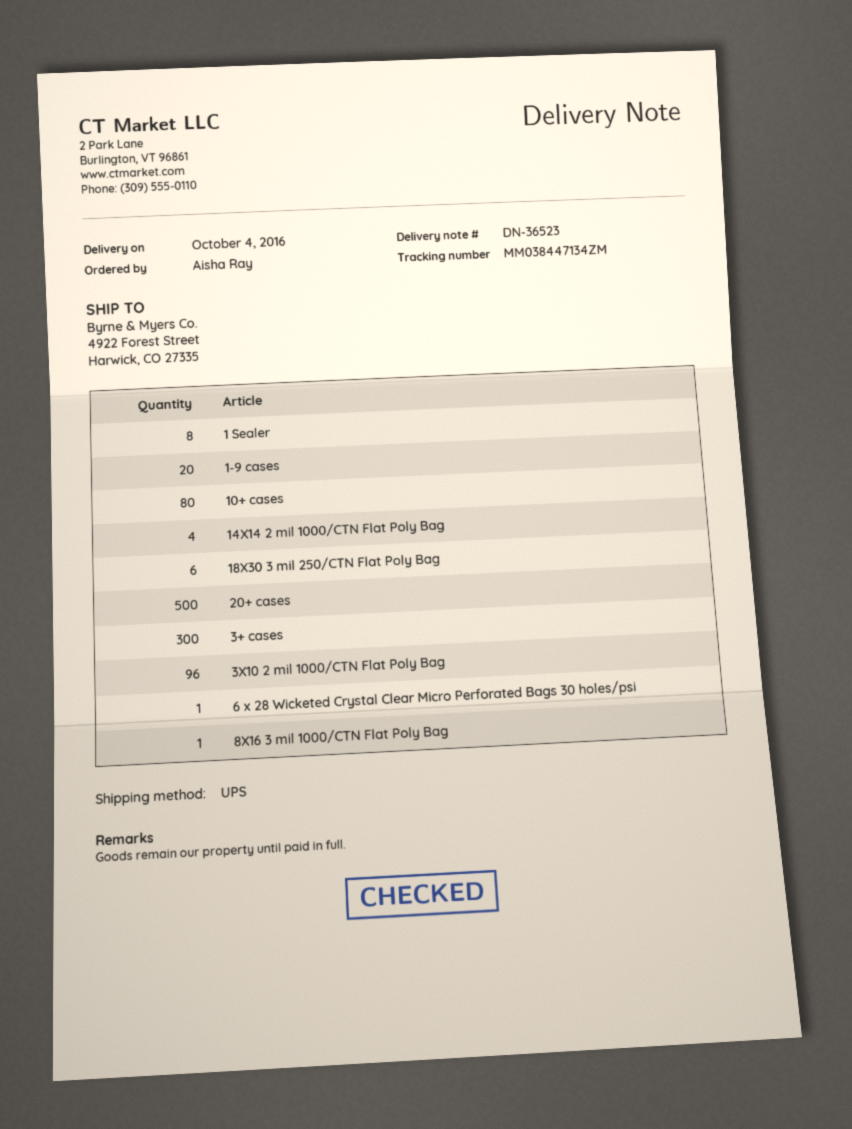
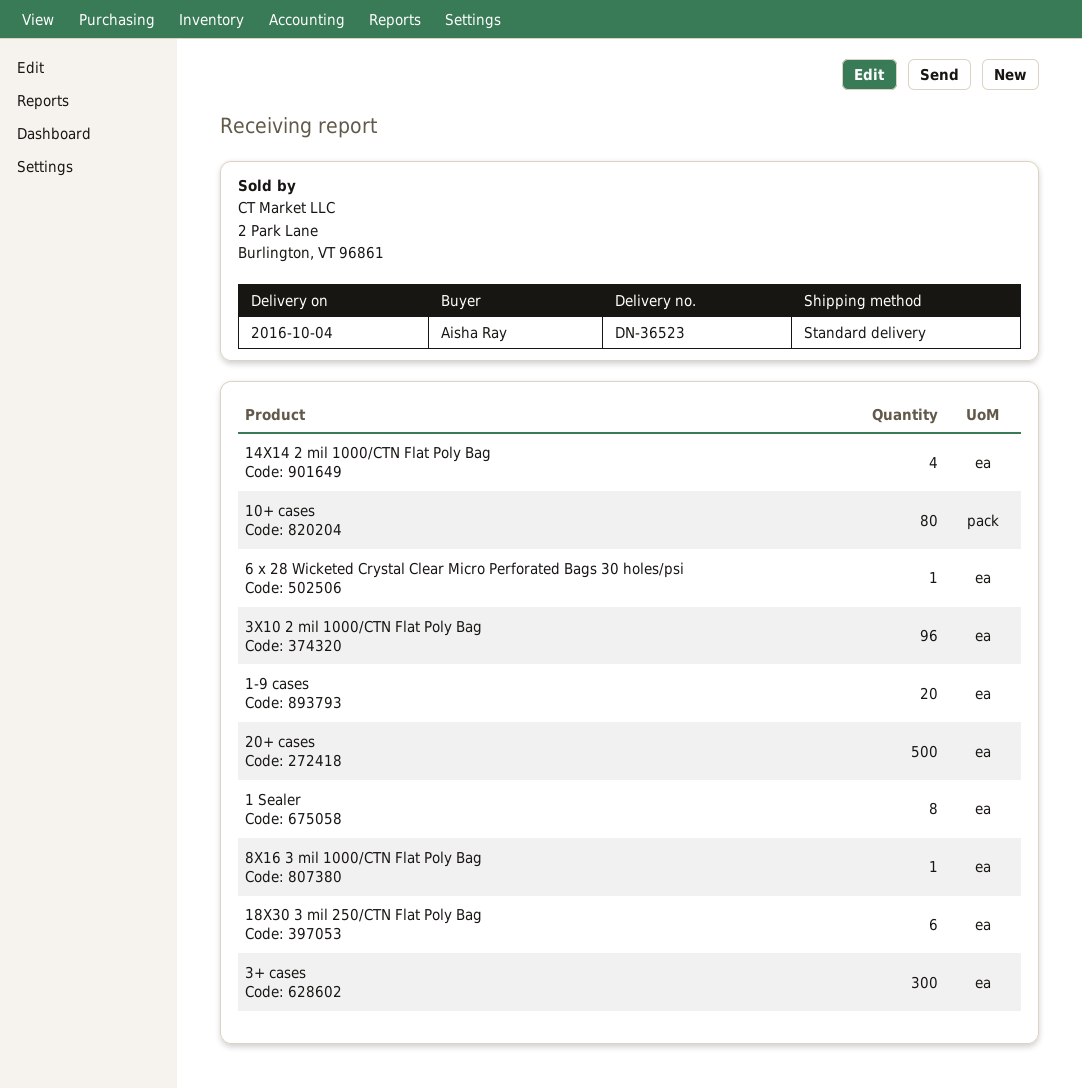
shipping method: UPS -> standard

